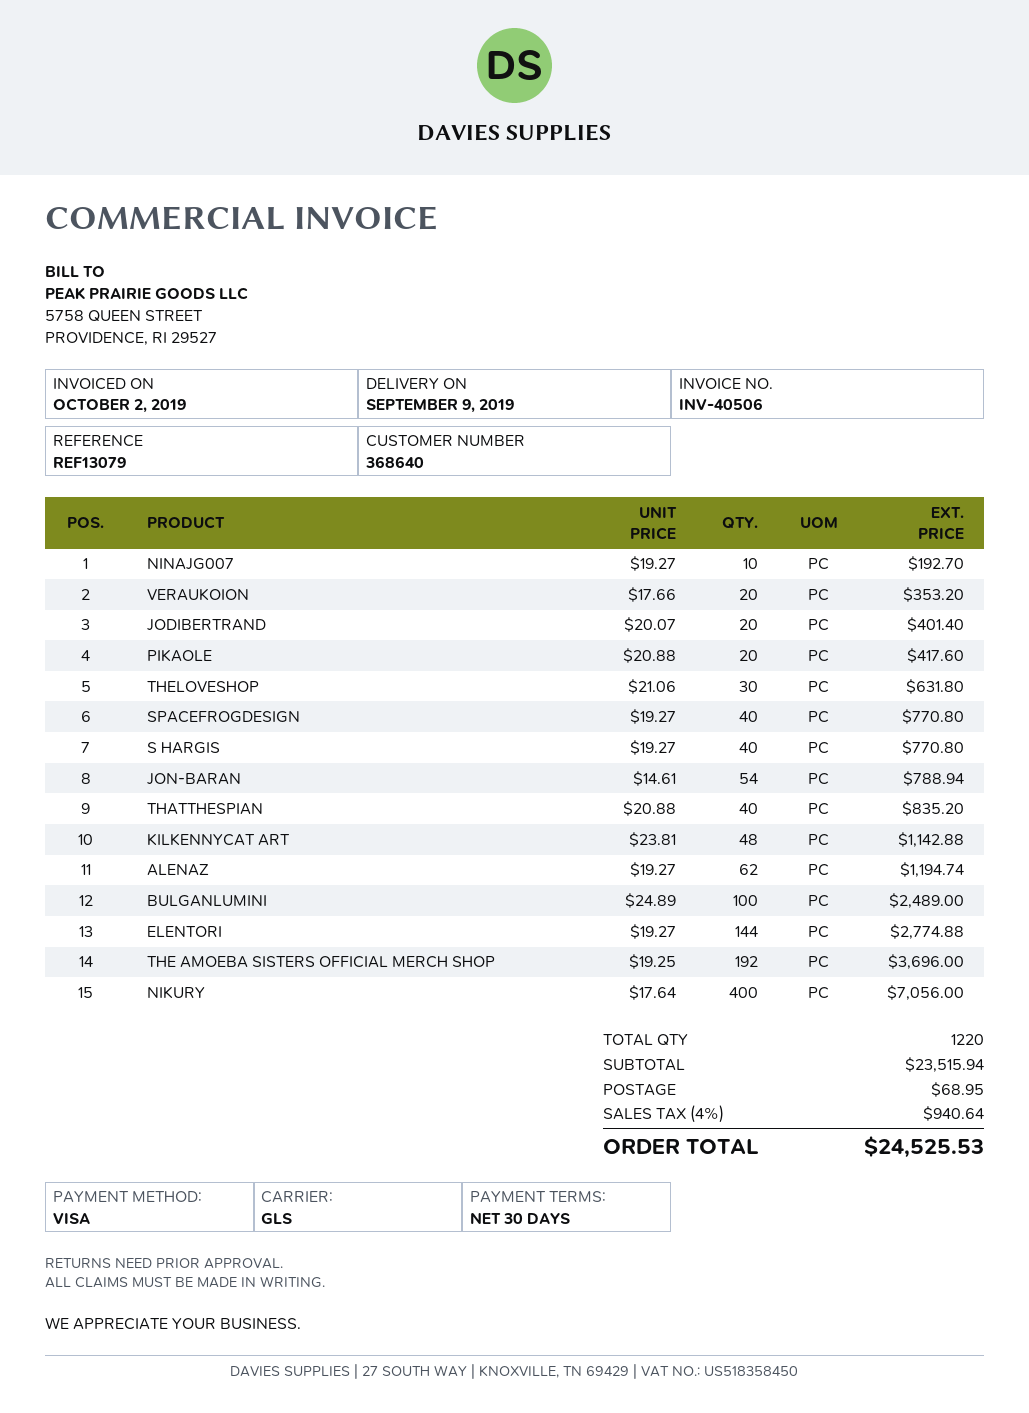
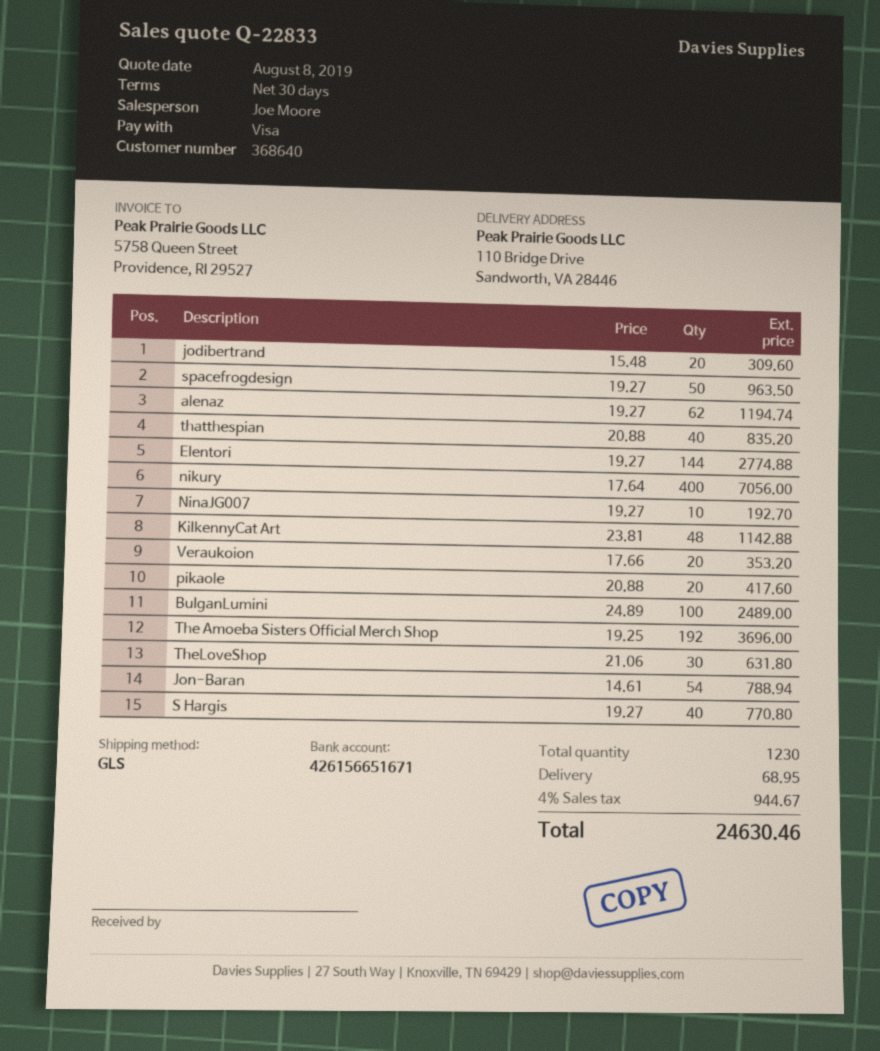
JODIBERTRAND: 20 x 20.07 = 401.40 -> 20 x 15.48 = 309.60
SPACEFROGDESIGN: 40 x 19.27 = 770.80 -> 50 x 19.27 = 963.50
total quantity: 1220 -> 1230
tax: 4% = 940.64 -> 4% = 944.67
total: 24525.53 -> 24630.46

